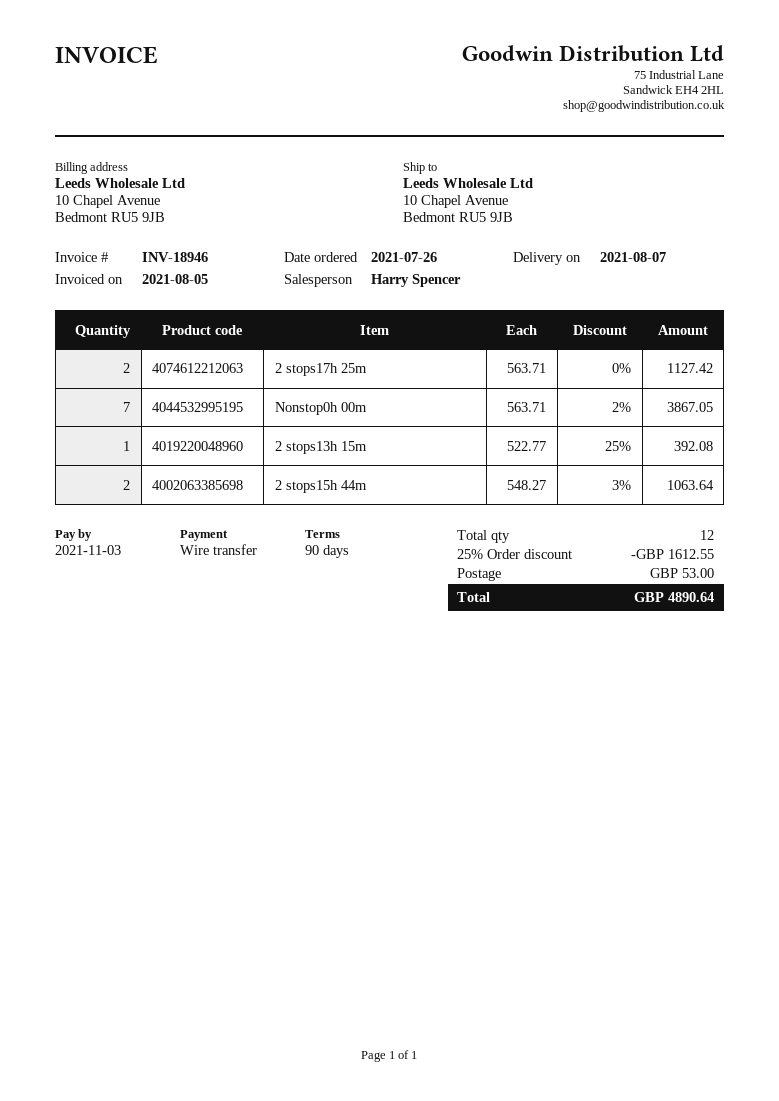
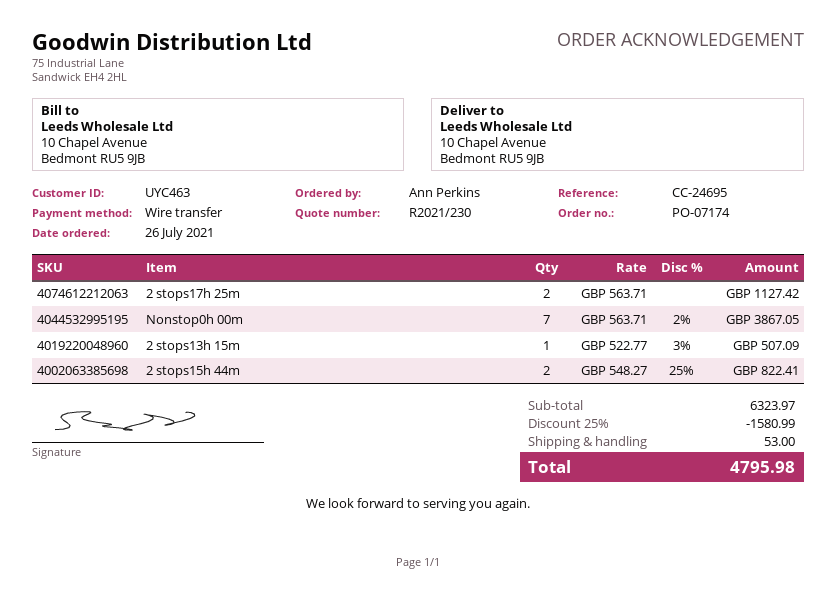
2 stops13h 15m: 1 x 522.77 - 25% = 392.08 -> 1 x 522.77 - 3% = 507.09
2 stops15h 44m: 2 x 548.27 - 3% = 1063.64 -> 2 x 548.27 - 25% = 822.41
discount: 25% = 1612.55 -> 25% = 1580.99
total: 4890.64 -> 4795.98

